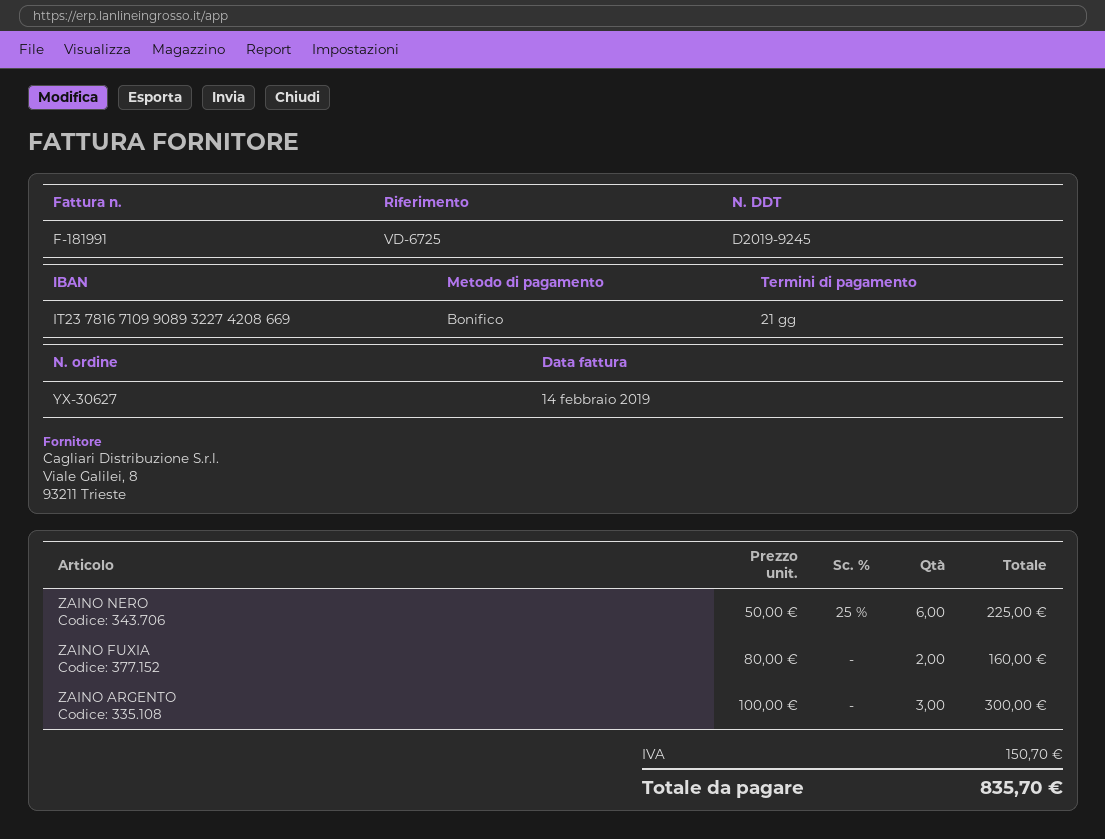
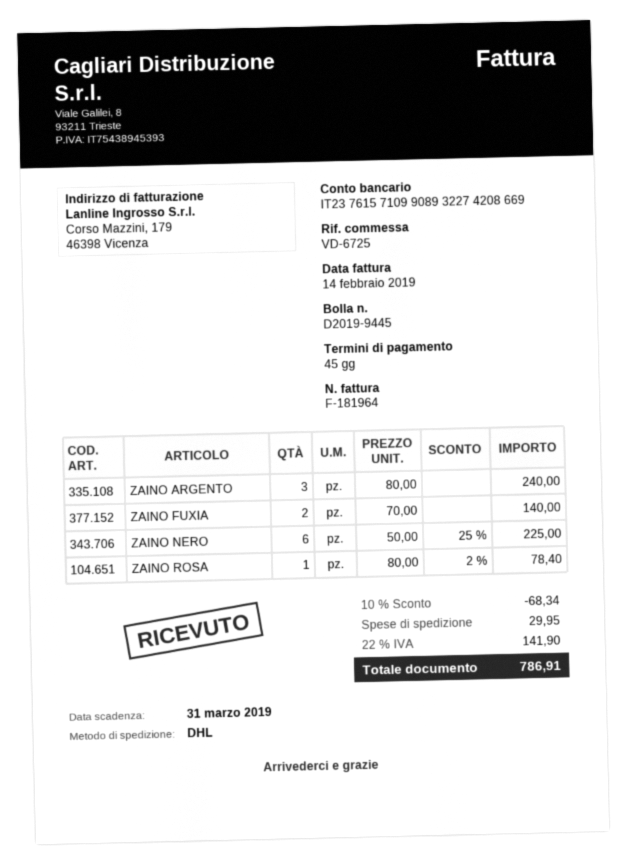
delivery note number: D2019-9245 -> D2019-9445
invoice number: F-181991 -> F-181964
payment terms: 21 days -> 45 days
bank account: IT2378167109908932274208669 -> IT2376157109908932274208669
ZAINO FUXIA: 2 x 80.00 = 160.00 -> 2 x 70.00 = 140.00
ZAINO ARGENTO: 3 x 100.00 = 300.00 -> 3 x 80.00 = 240.00
ZAINO ROSA: none -> 1 x 80.00 - 2% = 78.40
discount: none -> 10% = 68.34
shipping: none -> 29.95
tax: 150.70 -> 141.90
total: 835.70 -> 786.91

